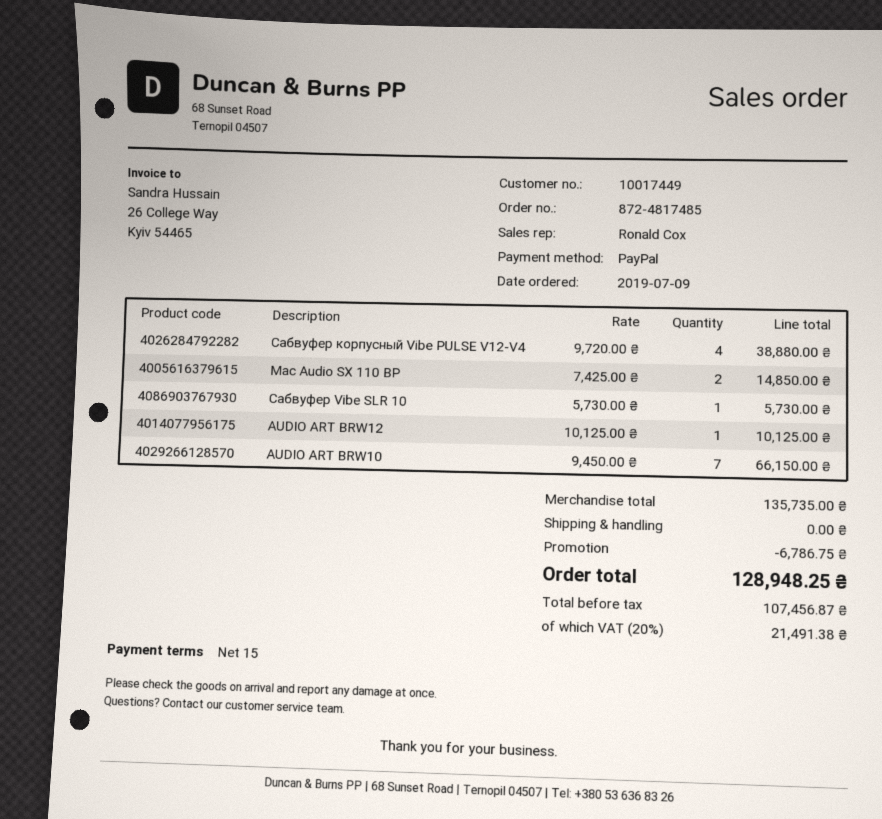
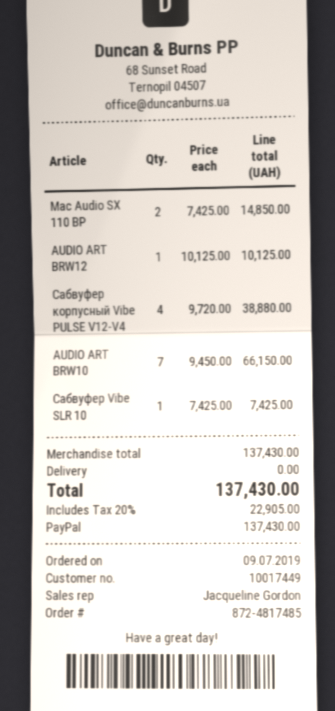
sales rep: Ronald Cox -> Jacqueline Gordon
Сабвуфер Vibe SLR 10: 1 x 5730.00 = 5730.00 -> 1 x 7425.00 = 7425.00
subtotal: 135735.00 -> 137430.00
discount: 6786.75 -> none
tax: 20% = 21491.38 -> 20% = 22905.00
total: 128948.25 -> 137430.00

